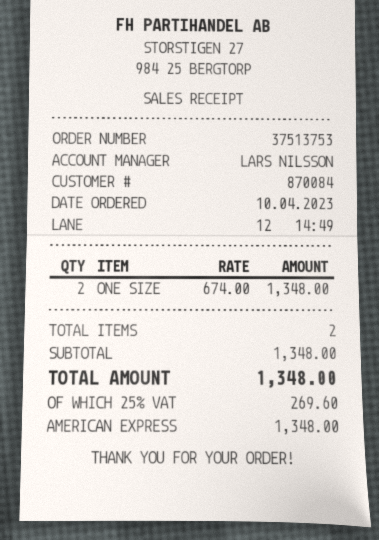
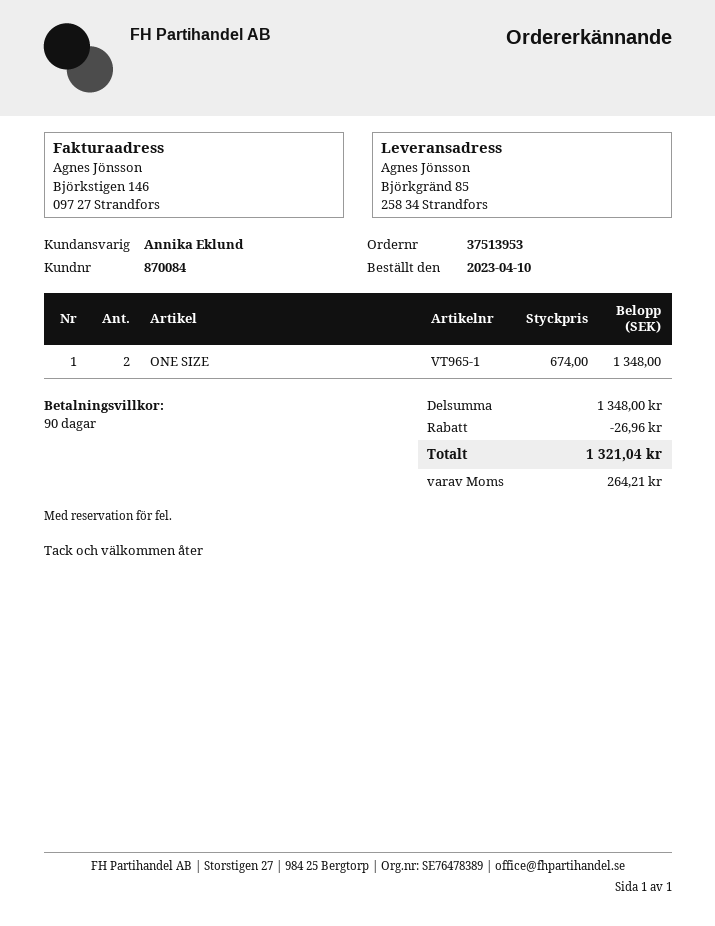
order number: 37513753 -> 37513953
sales rep: LARS NILSSON -> Annika Eklund
discount: none -> 26.96
tax: 269.60 -> 264.21
total: 1348.00 -> 1321.04

